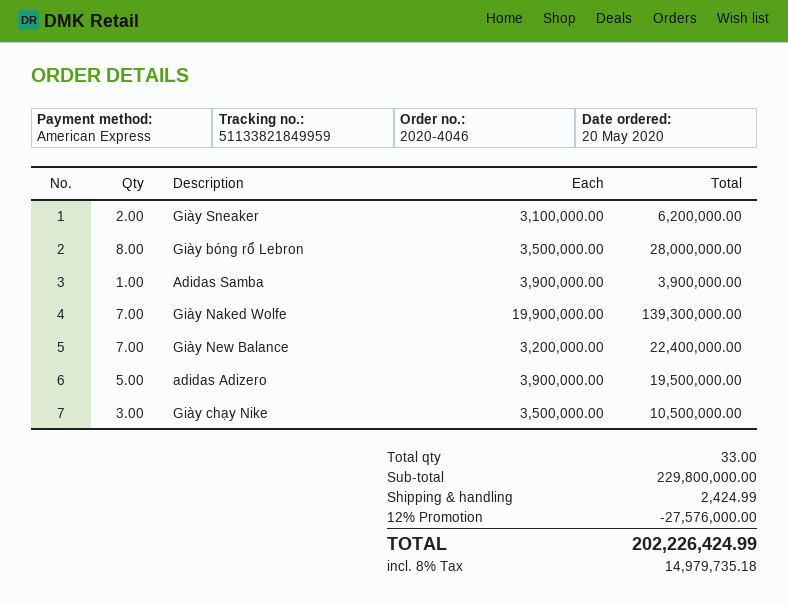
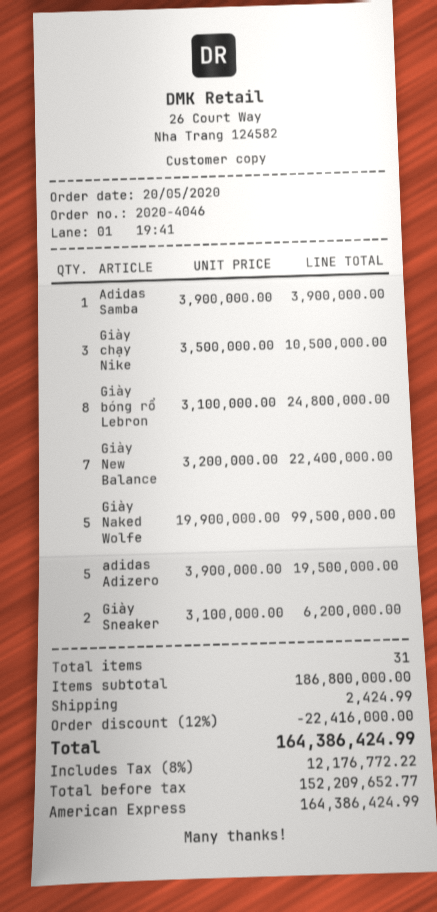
Giày bóng rổ Lebron: 8 x 3500000.00 = 28000000.00 -> 8 x 3100000.00 = 24800000.00
Giày Naked Wolfe: 7 x 19900000.00 = 139300000.00 -> 5 x 19900000.00 = 99500000.00
total quantity: 33 -> 31
subtotal: 229800000.00 -> 186800000.00
discount: 12% = 27576000.00 -> 12% = 22416000.00
tax: 8% = 14979735.18 -> 8% = 12176772.22
total: 202226424.99 -> 164386424.99

